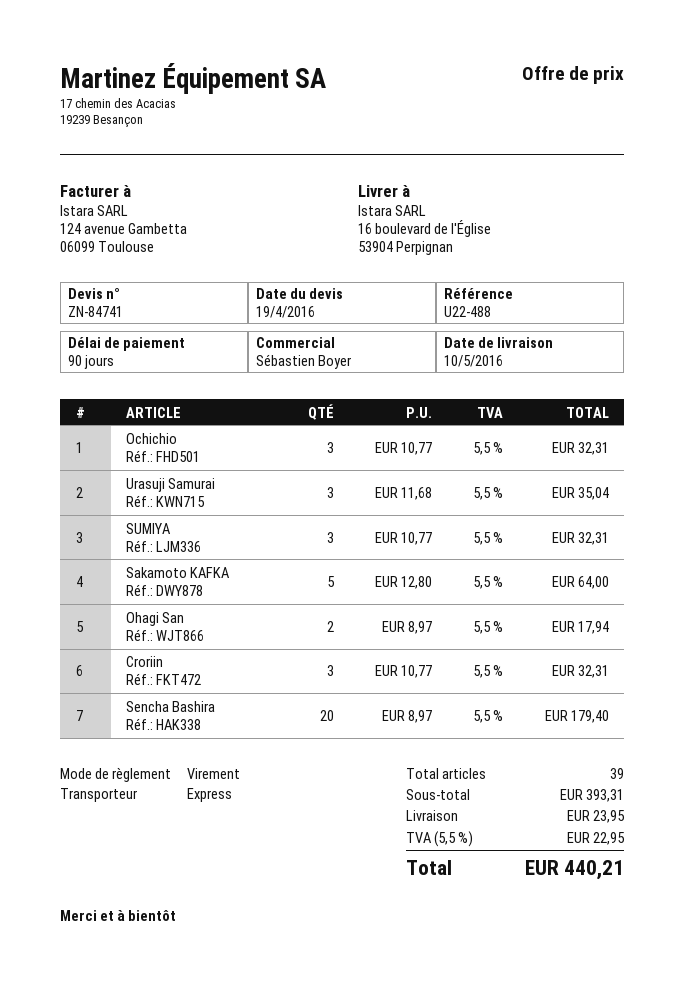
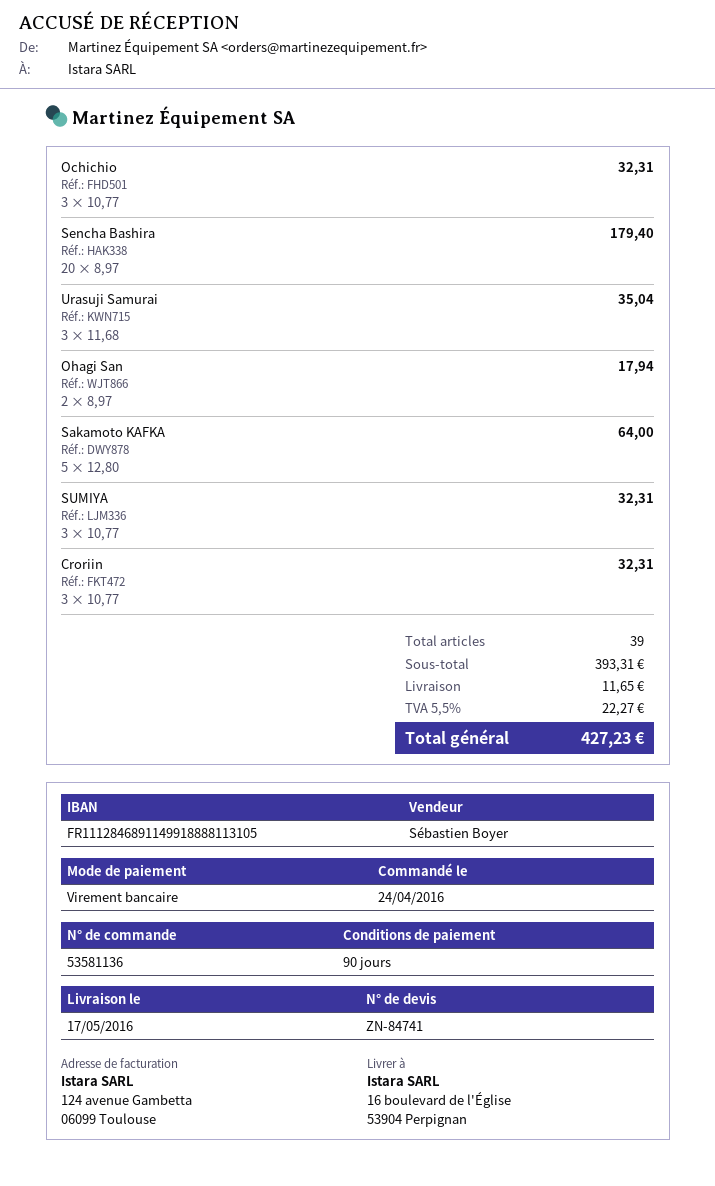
delivery date: 2016-05-10 -> 2016-05-17
shipping: 23.95 -> 11.65
tax: 5.5% = 22.95 -> 5.5% = 22.27
total: 440.21 -> 427.23

